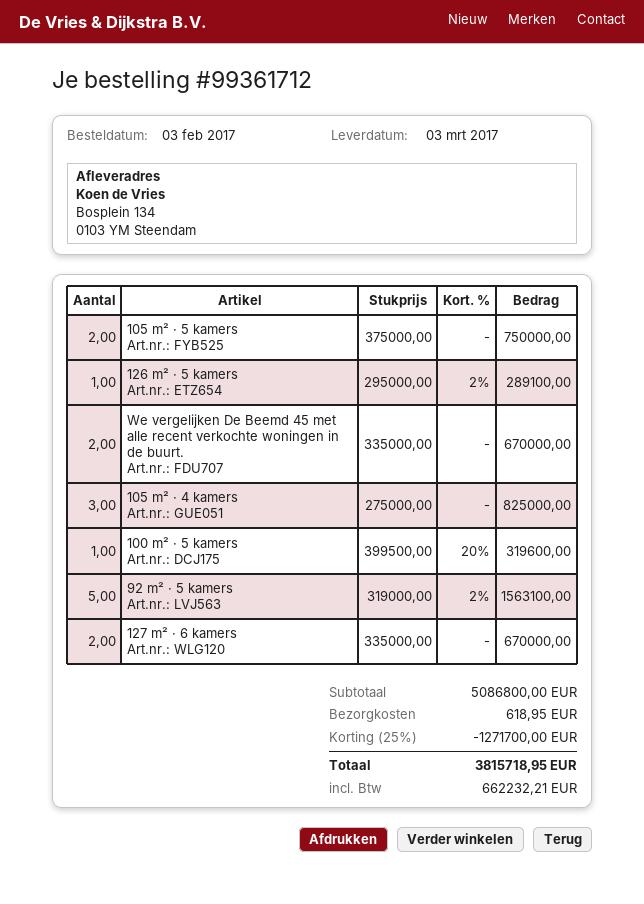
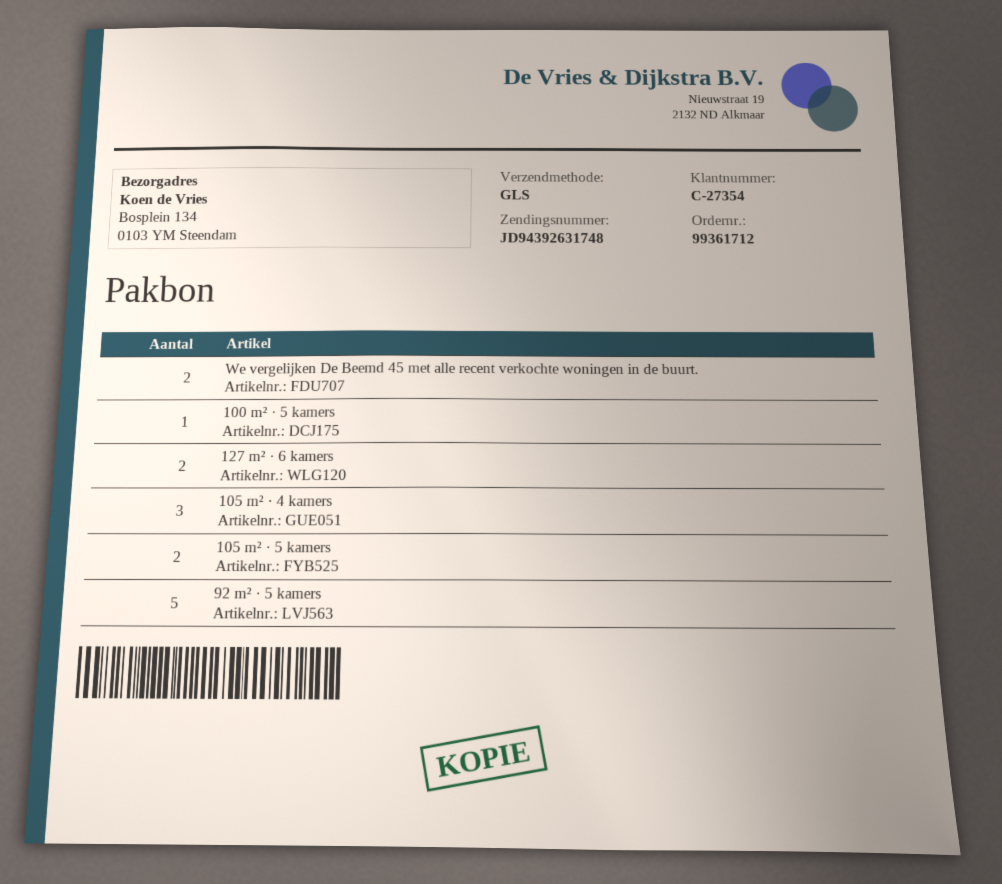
126 m² · 5 kamers: 1 -> none

